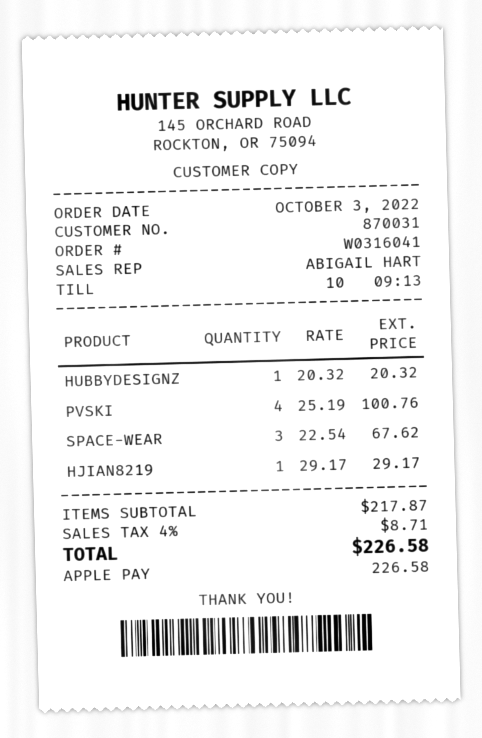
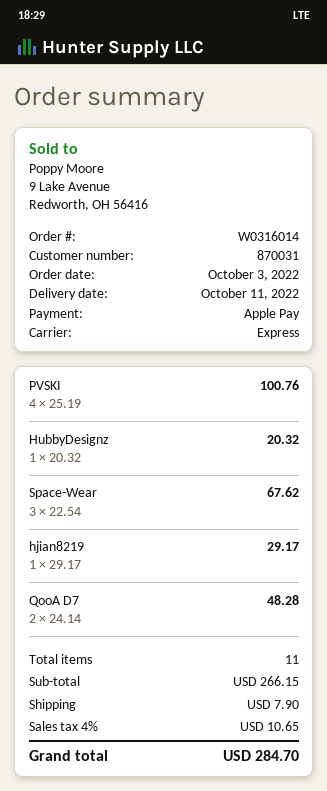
order number: W0316041 -> W0316014
QooA D7: none -> 2 x 24.14 = 48.28
subtotal: 217.87 -> 266.15
shipping: none -> 7.90
tax: 4% = 8.71 -> 4% = 10.65
total: 226.58 -> 284.70

